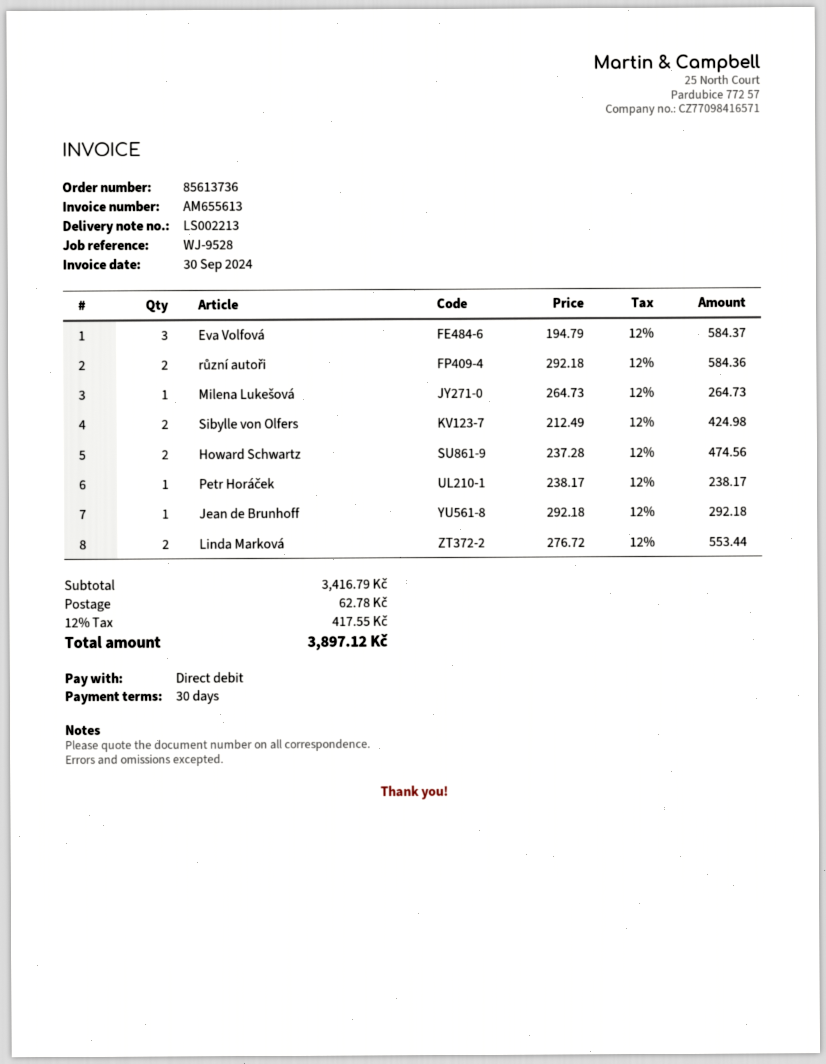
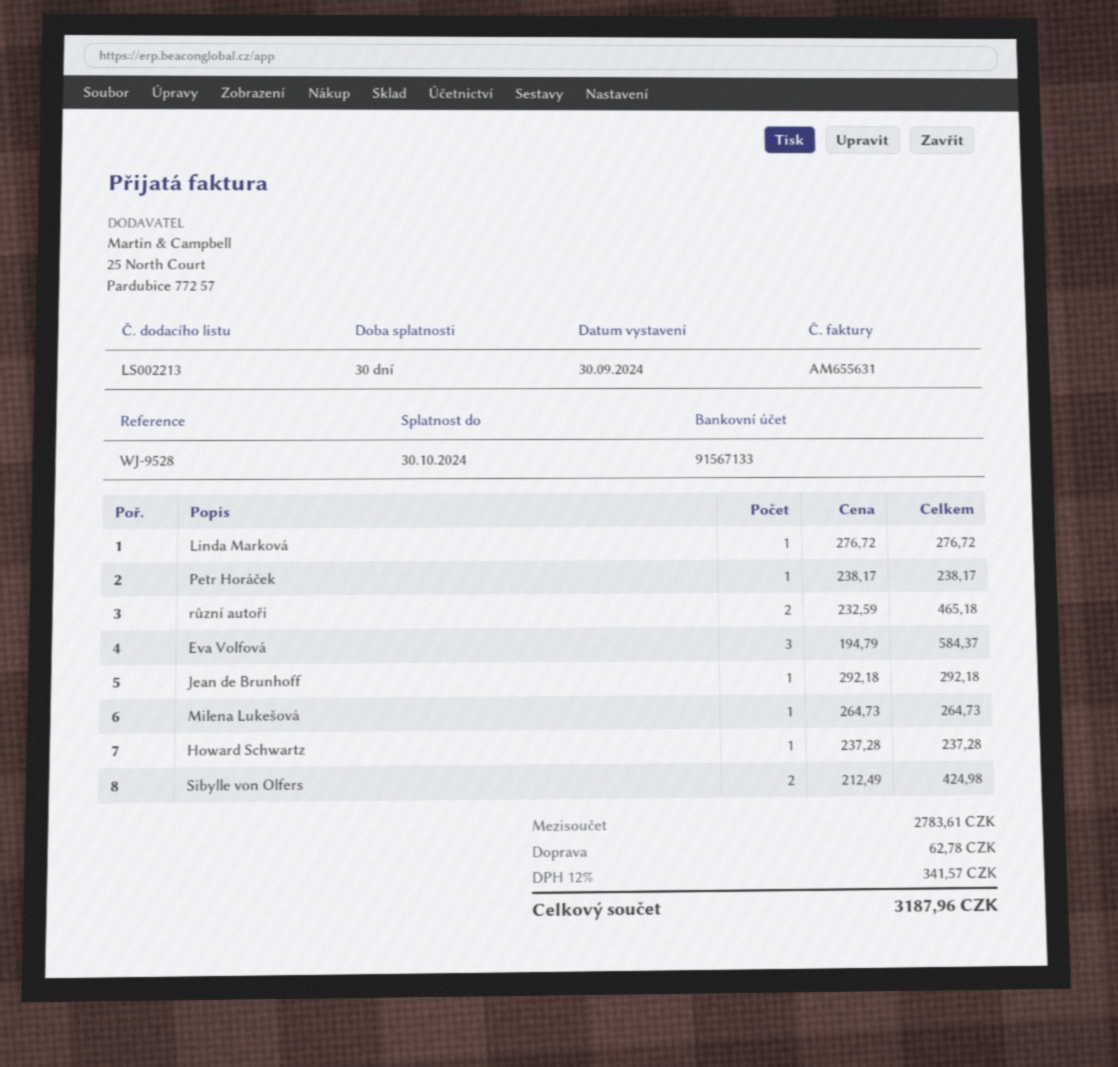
invoice number: AM655613 -> AM655631
různí autoři: 2 x 292.18 = 584.36 -> 2 x 232.59 = 465.18
Howard Schwartz: 2 x 237.28 = 474.56 -> 1 x 237.28 = 237.28
Linda Marková: 2 x 276.72 = 553.44 -> 1 x 276.72 = 276.72
subtotal: 3416.79 -> 2783.61
tax: 12% = 417.55 -> 12% = 341.57
total: 3897.12 -> 3187.96

